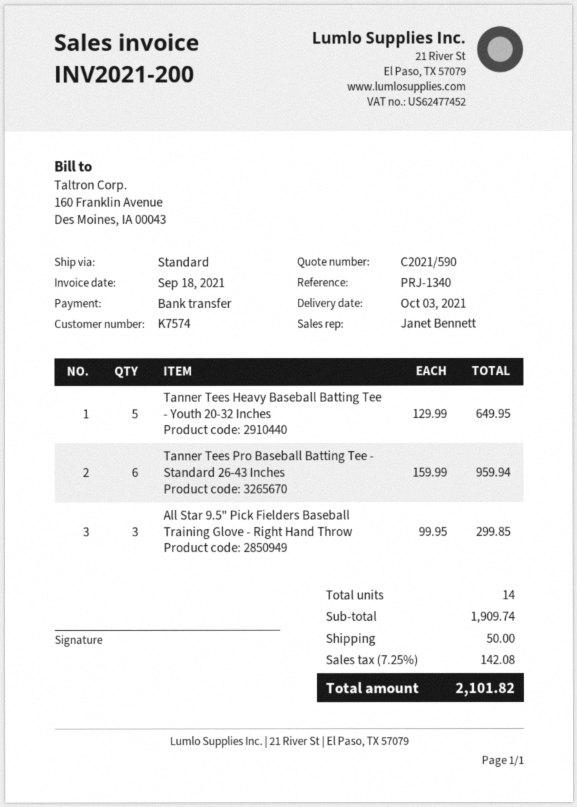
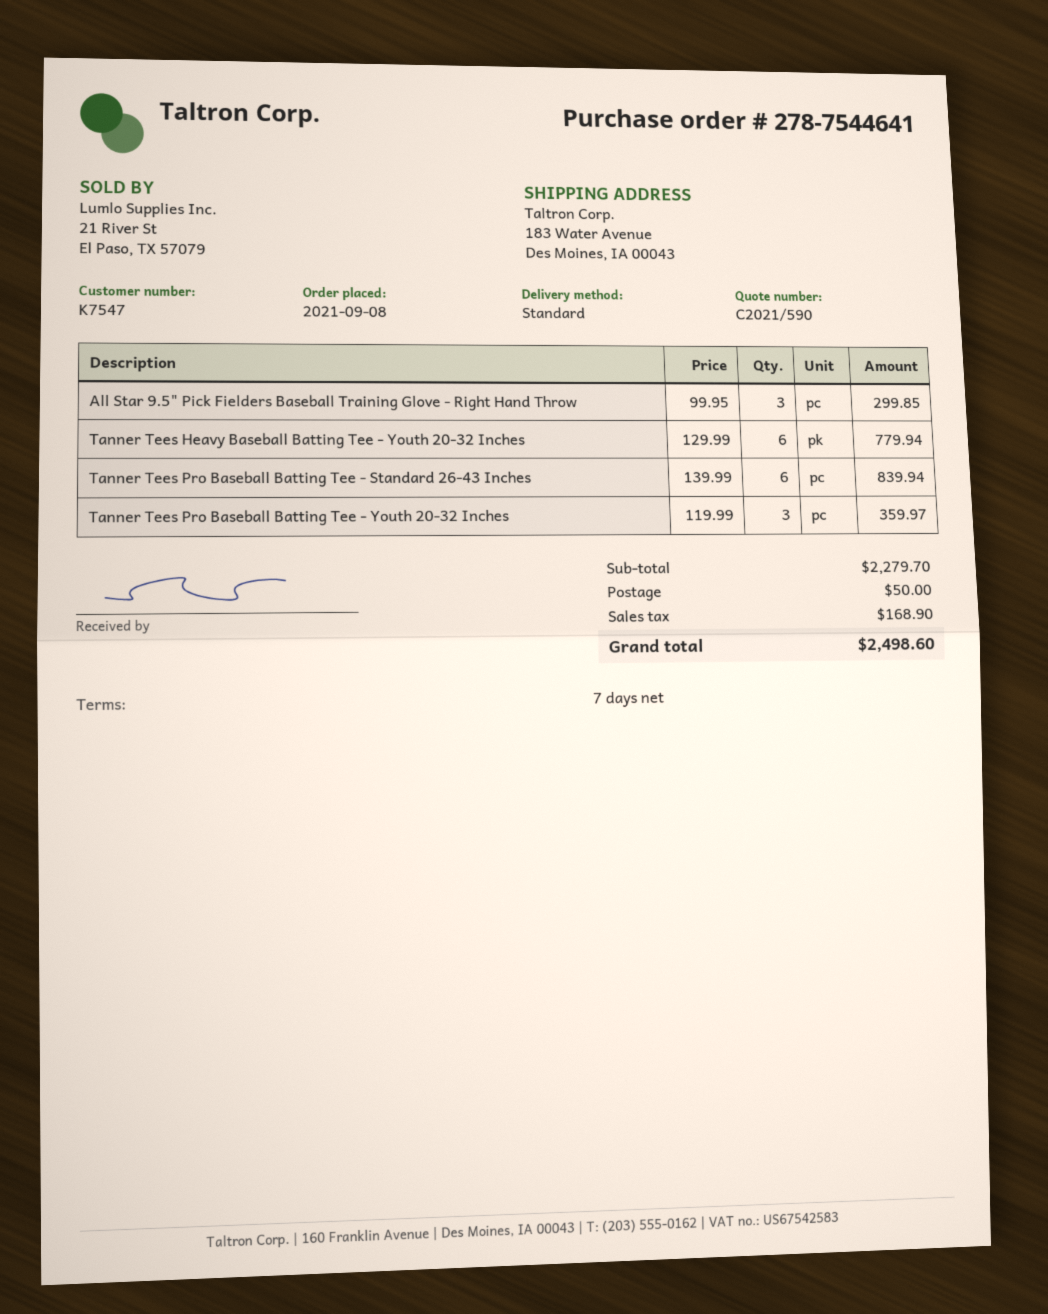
customer number: K7574 -> K7547
Tanner Tees Heavy Baseball Batting Tee - Youth 20-32 Inches: 5 x 129.99 = 649.95 -> 6 x 129.99 = 779.94
Tanner Tees Pro Baseball Batting Tee - Standard 26-43 Inches: 6 x 159.99 = 959.94 -> 6 x 139.99 = 839.94
Tanner Tees Pro Baseball Batting Tee - Youth 20-32 Inches: none -> 3 x 119.99 = 359.97
subtotal: 1909.74 -> 2279.70
tax: 142.08 -> 168.90
total: 2101.82 -> 2498.60

